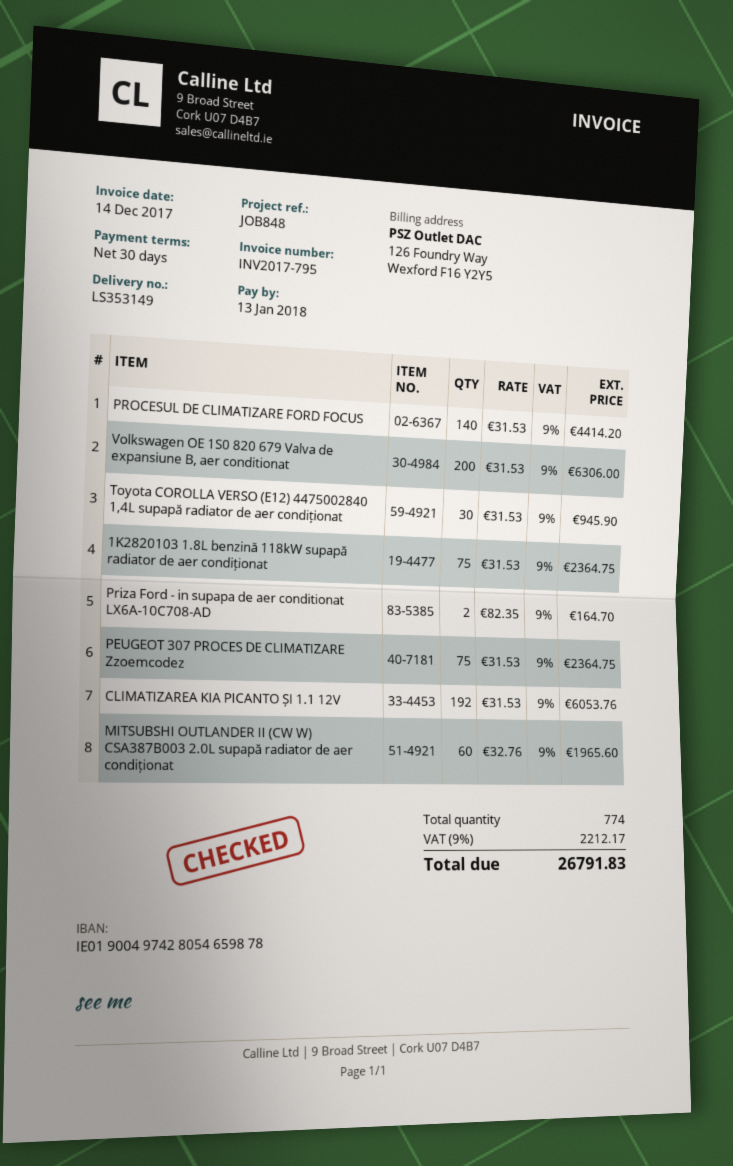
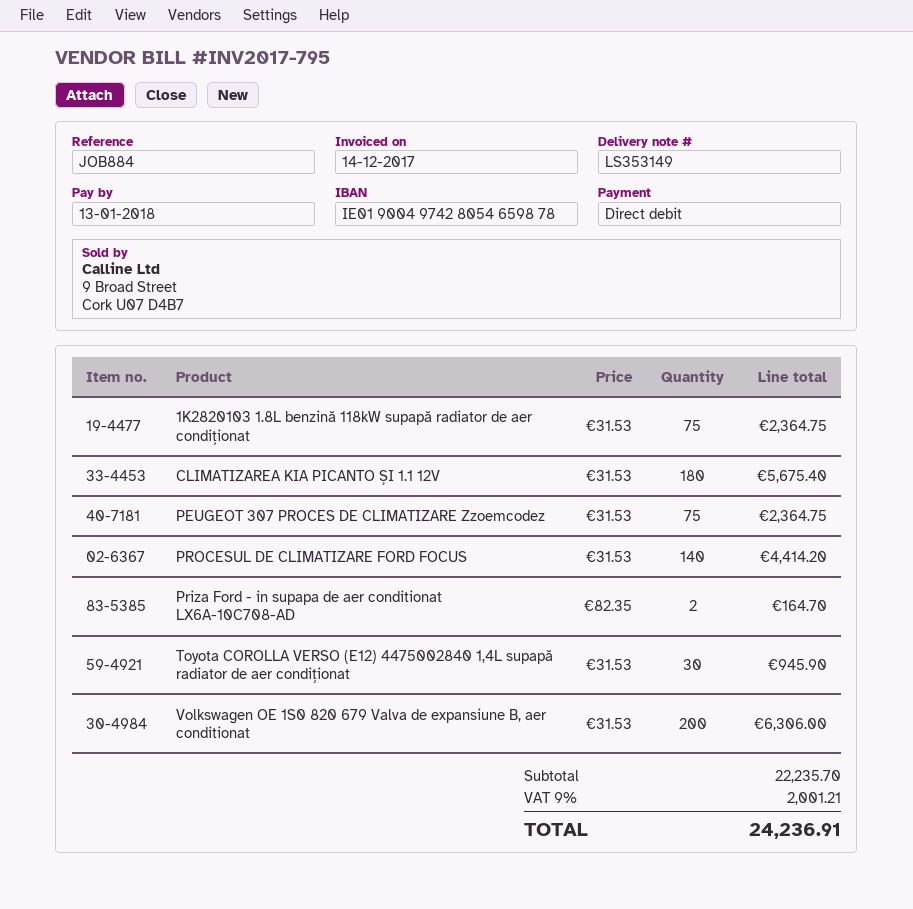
reference: JOB848 -> JOB884
CLIMATIZAREA KIA PICANTO ȘI 1.1 12V: 192 x 31.53 = 6053.76 -> 180 x 31.53 = 5675.40
MITSUBSHI OUTLANDER II (CW W) CSA387B003 2.0L supapă radiator de aer condiționat: 60 x 32.76 = 1965.60 -> none
tax: 9% = 2212.17 -> 9% = 2001.21
total: 26791.83 -> 24236.91

